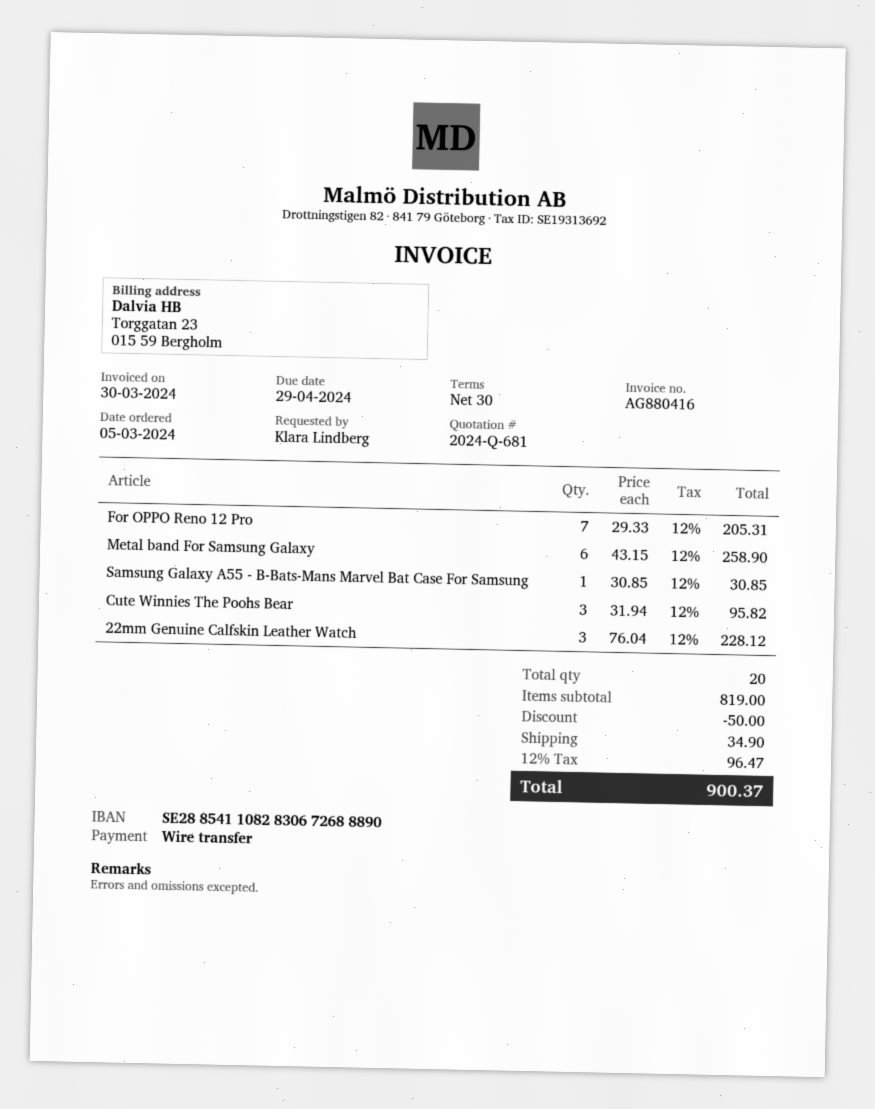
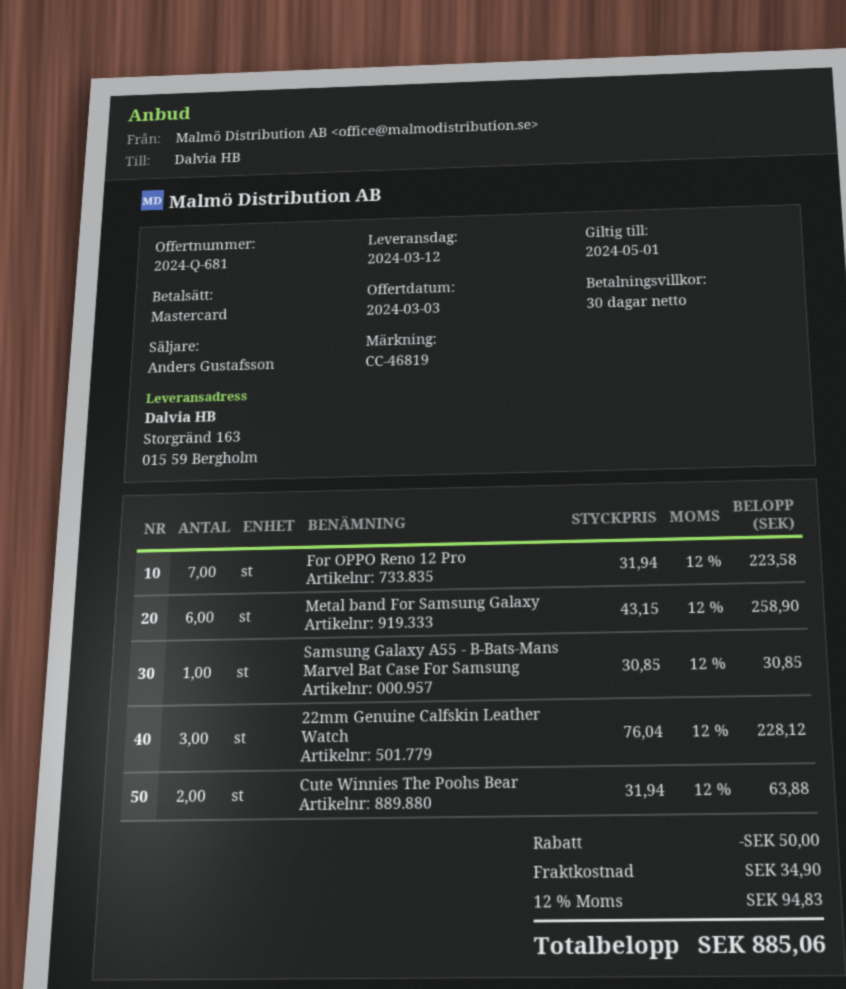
payment method: bank transfer -> Mastercard
For OPPO Reno 12 Pro: 7 x 29.33 = 205.31 -> 7 x 31.94 = 223.58
Cute Winnies The Poohs Bear: 3 x 31.94 = 95.82 -> 2 x 31.94 = 63.88
tax: 12% = 96.47 -> 12% = 94.83
total: 900.37 -> 885.06

